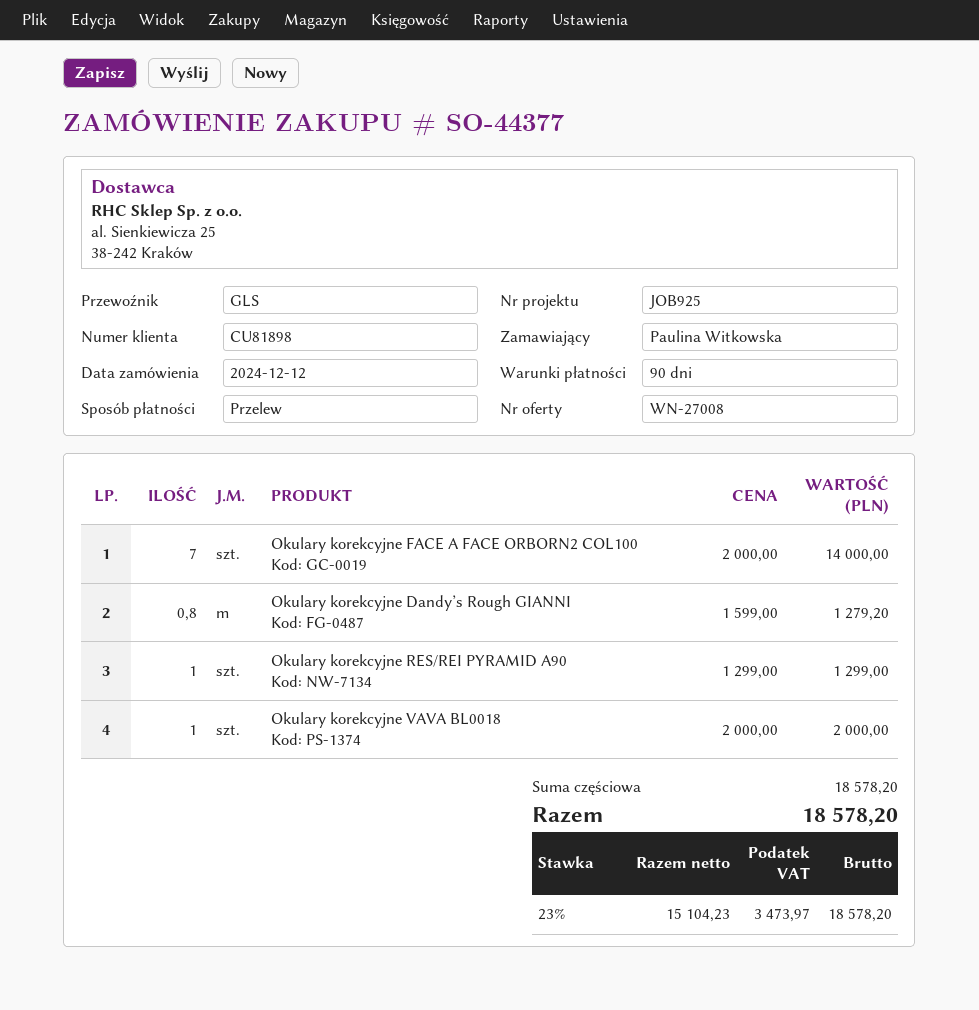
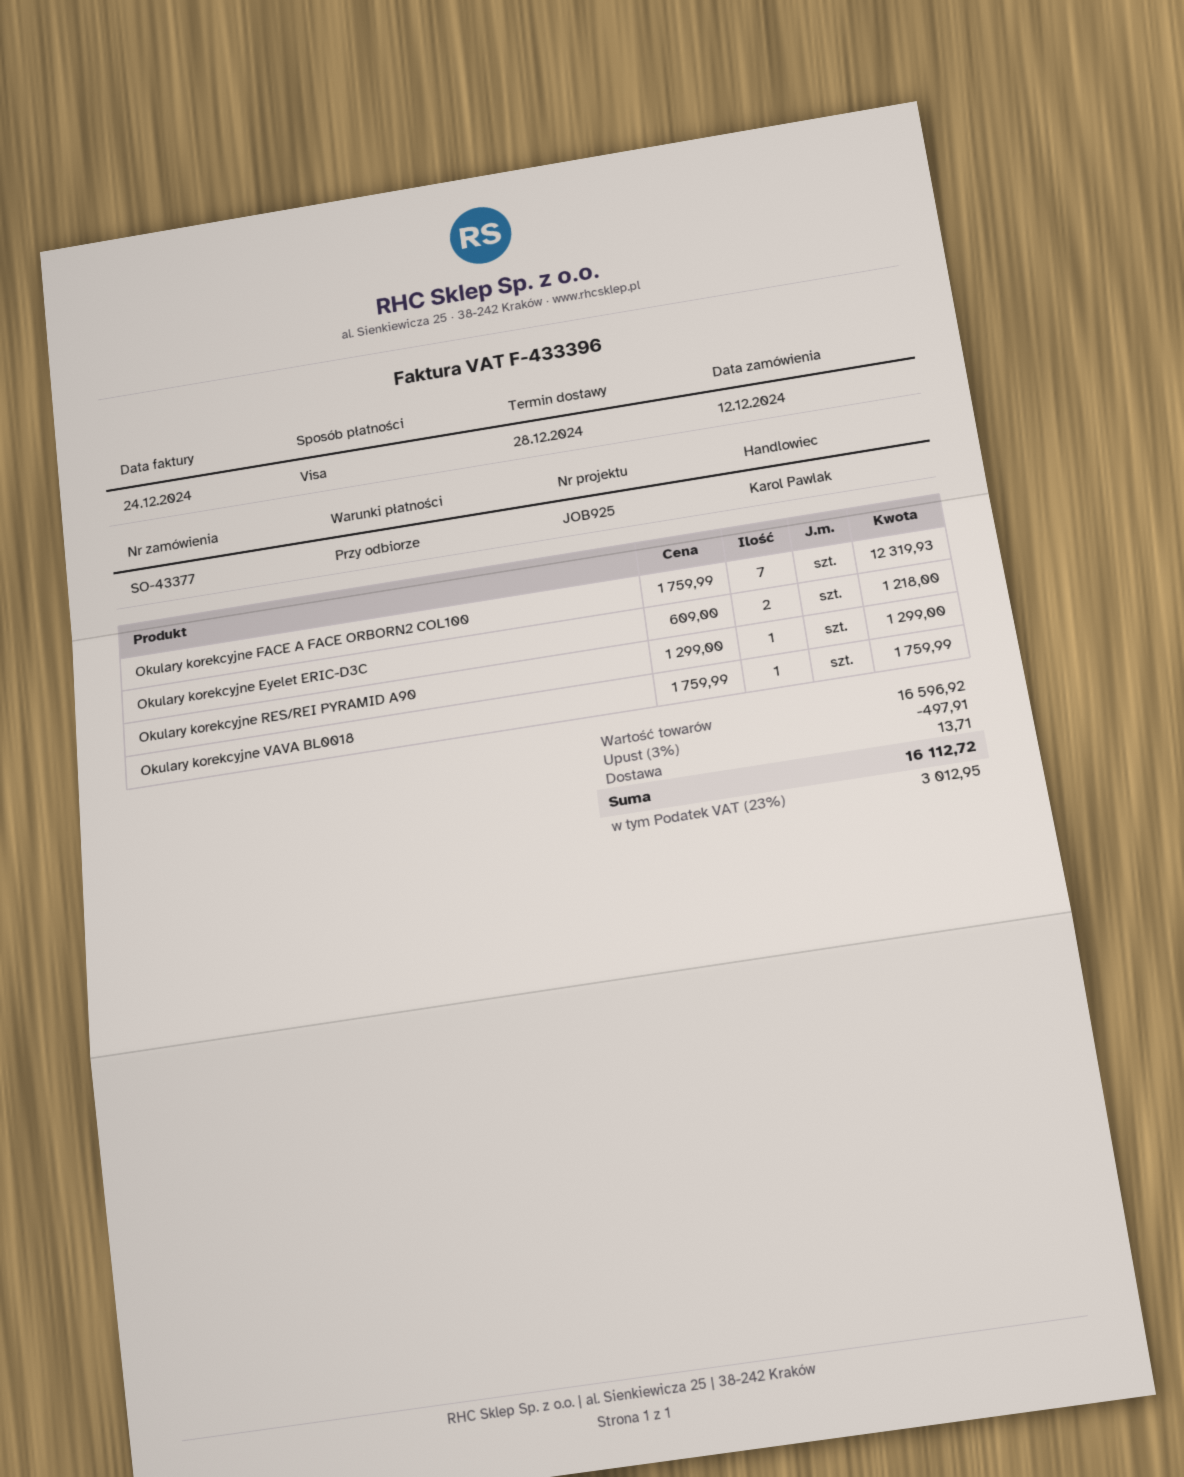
order number: SO-44377 -> SO-43377
payment terms: 90 days -> on receipt
payment method: bank transfer -> Visa
Okulary korekcyjne FACE A FACE ORBORN2 COL100: 7 x 2000.00 = 14000.00 -> 7 x 1759.99 = 12319.93
Okulary korekcyjne Dandy’s Rough GIANNI: 0.8 x 1599.00 = 1279.20 -> none
Okulary korekcyjne VAVA BL0018: 1 x 2000.00 = 2000.00 -> 1 x 1759.99 = 1759.99
Okulary korekcyjne Eyelet ERIC-D3C: none -> 2 x 609.00 = 1218.00
subtotal: 18578.20 -> 16596.92
discount: none -> 3% = 497.91
shipping: none -> 13.71
tax: 23% = 3473.97 -> 23% = 3012.95
total: 18578.20 -> 16112.72

